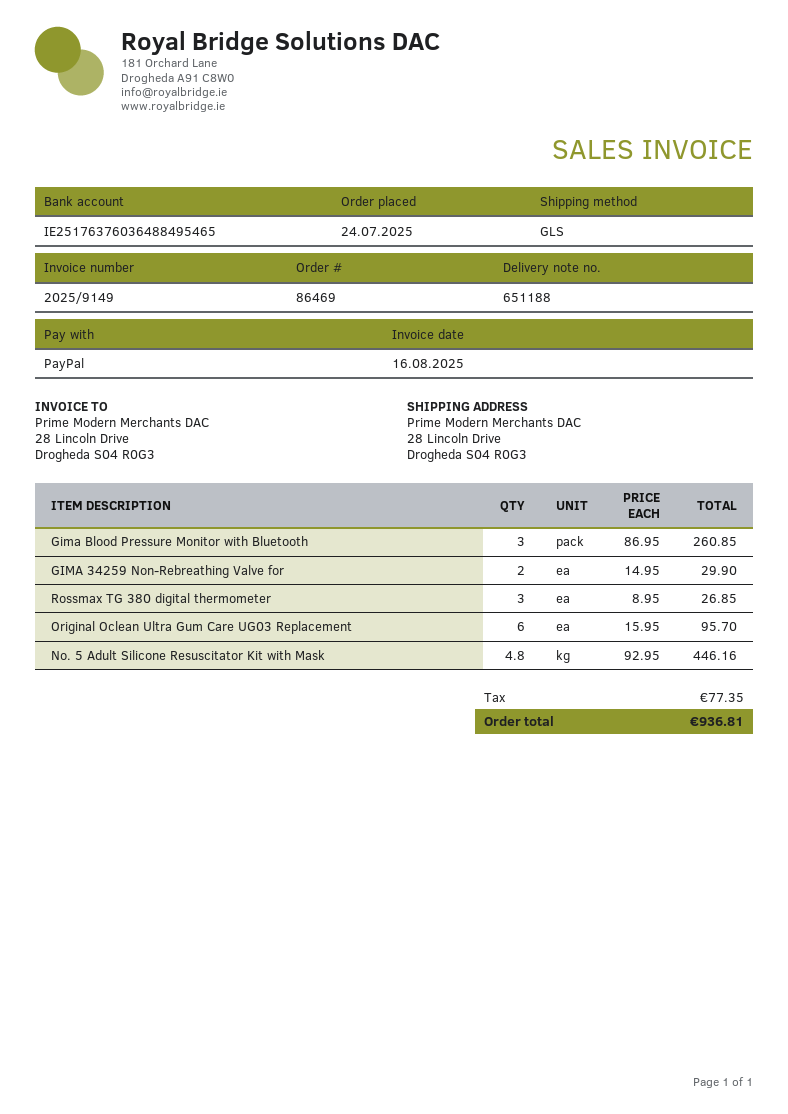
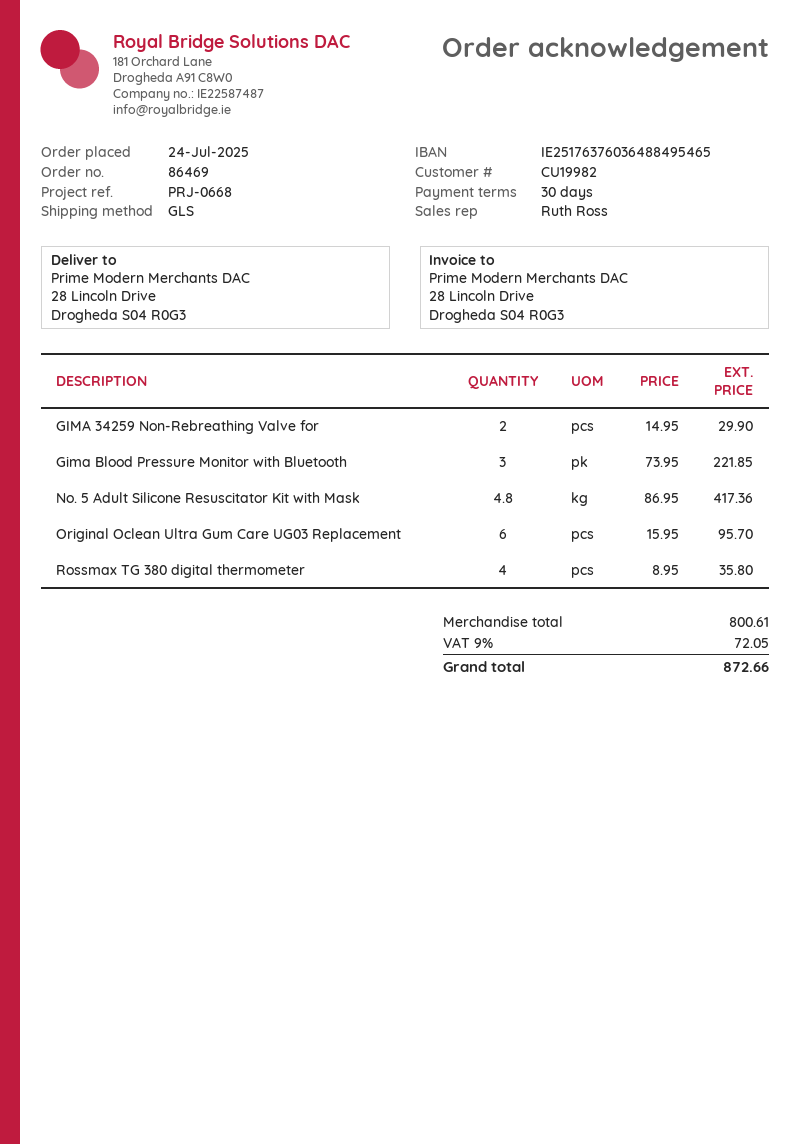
Gima Blood Pressure Monitor with Bluetooth: 3 x 86.95 = 260.85 -> 3 x 73.95 = 221.85
Rossmax TG 380 digital thermometer: 3 x 8.95 = 26.85 -> 4 x 8.95 = 35.80
No. 5 Adult Silicone Resuscitator Kit with Mask: 4.8 x 92.95 = 446.16 -> 4.8 x 86.95 = 417.36
tax: 77.35 -> 72.05
total: 936.81 -> 872.66

